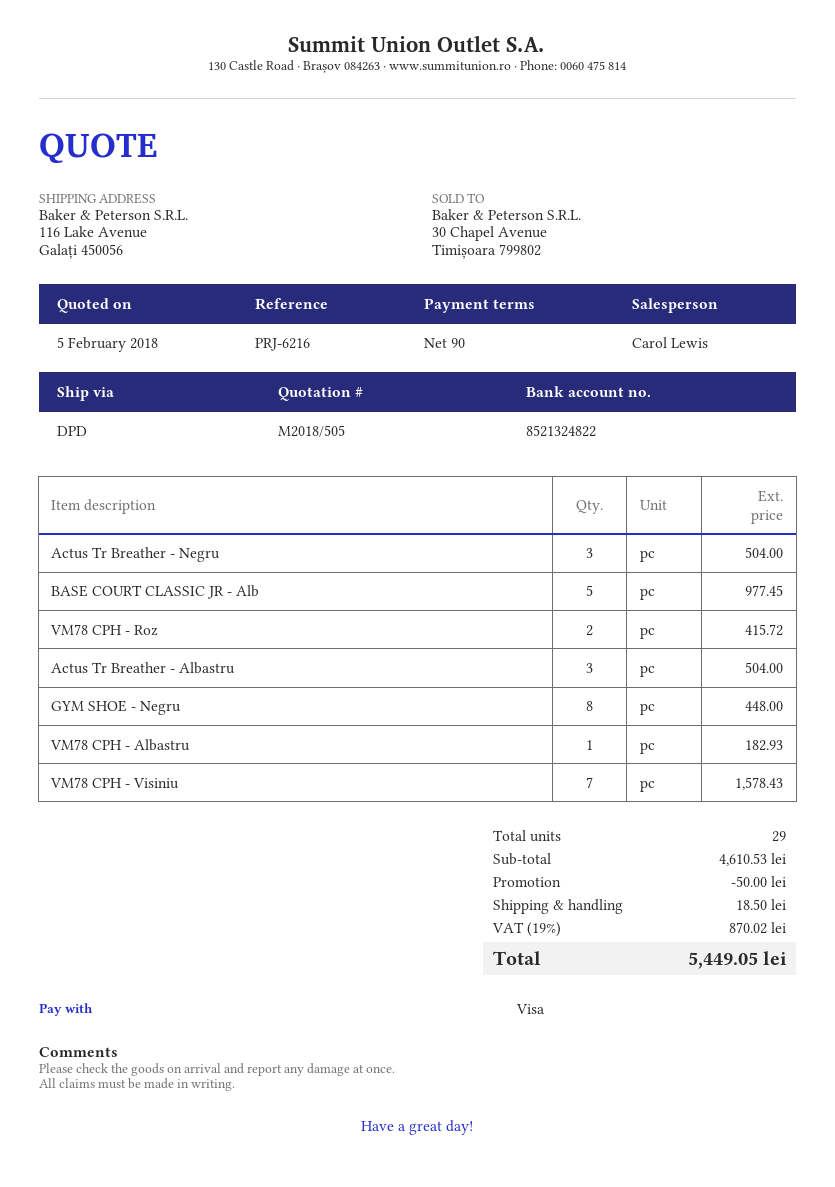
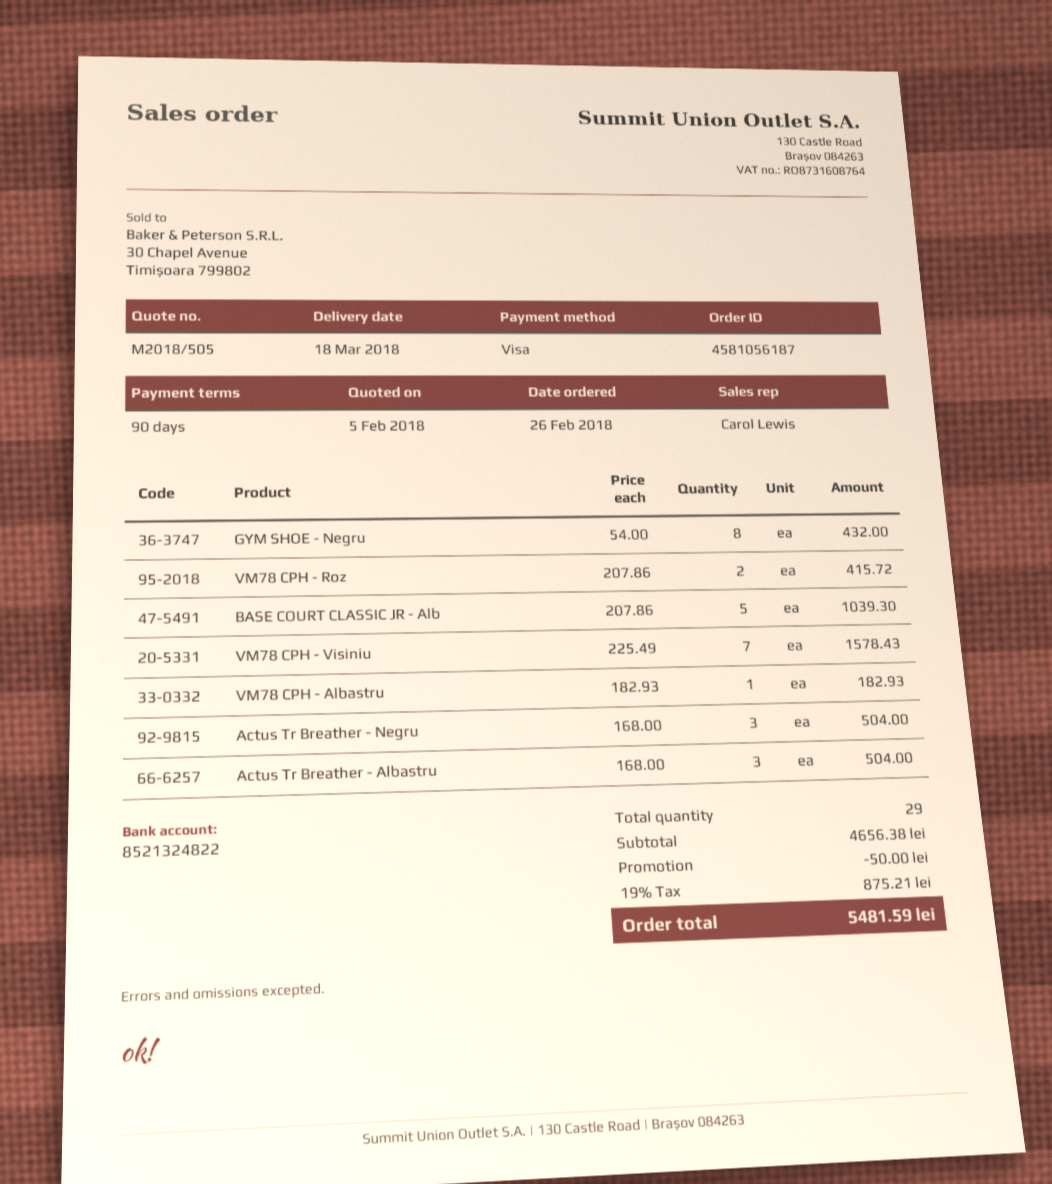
BASE COURT CLASSIC JR - Alb: 5 for 977.45 -> 5 for 1039.30
GYM SHOE - Negru: 8 for 448.00 -> 8 for 432.00
subtotal: 4610.53 -> 4656.38
shipping: 18.50 -> none
tax: 19% = 870.02 -> 19% = 875.21
total: 5449.05 -> 5481.59

